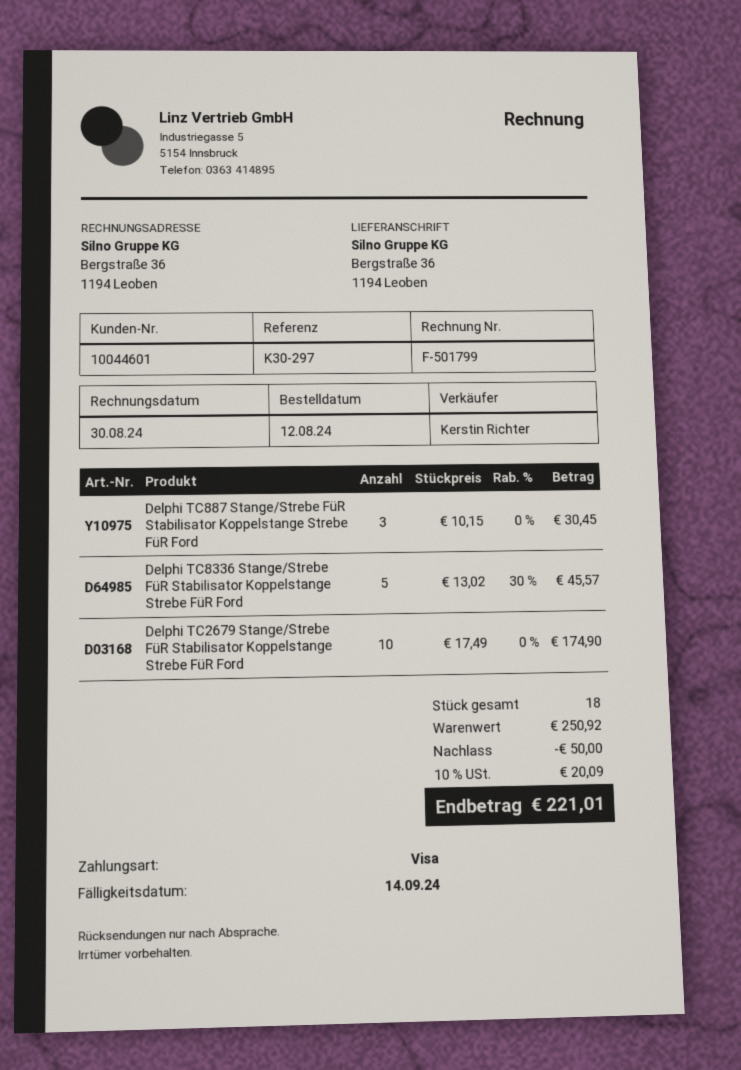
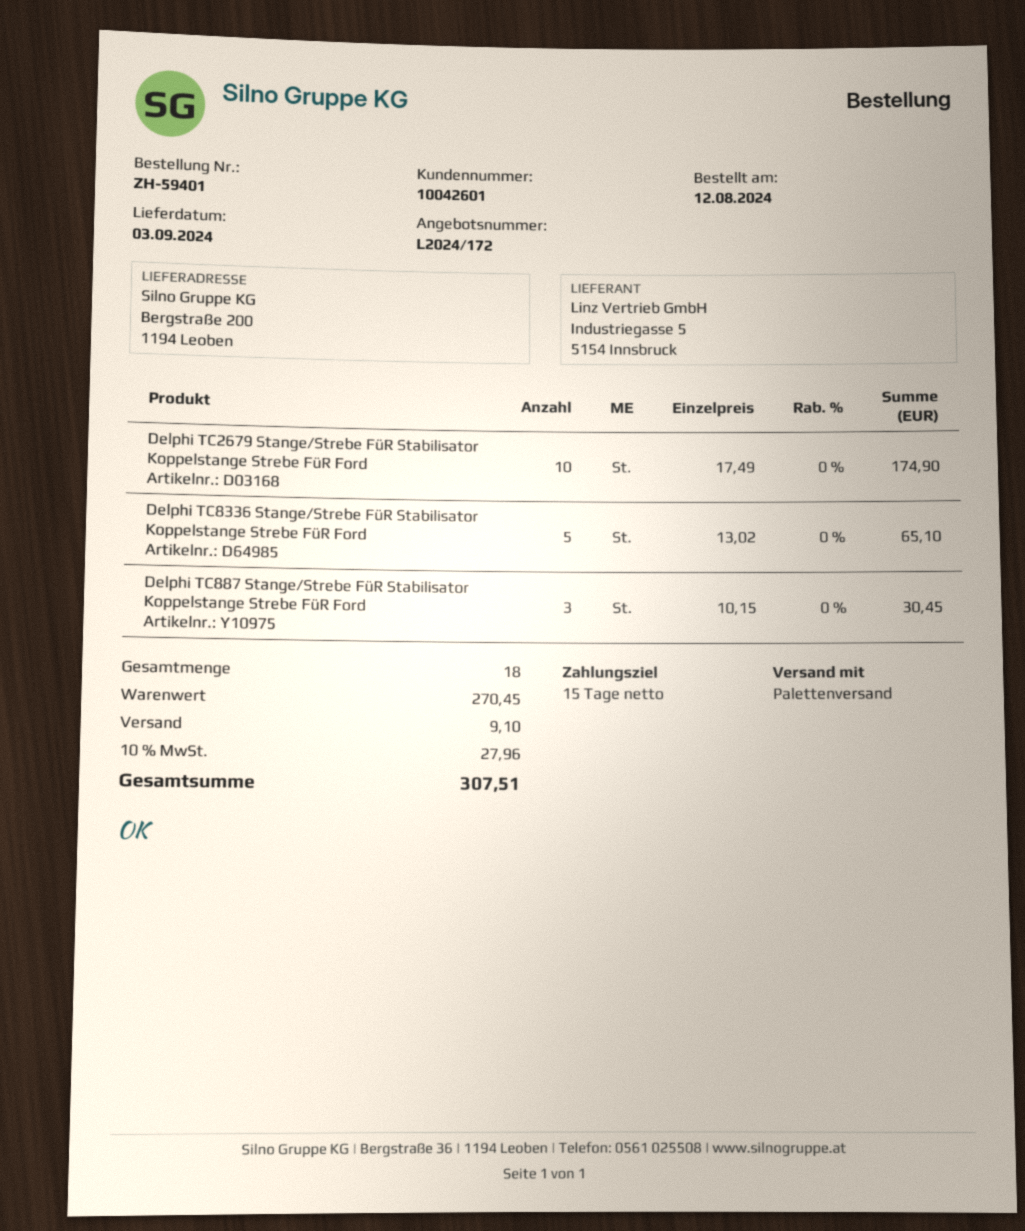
customer number: 10044601 -> 10042601
ship to: Bergstraße 36, 1194 Leoben -> Bergstraße 200, 1194 Leoben
Delphi TC8336 Stange/Strebe FüR Stabilisator Koppelstange Strebe FüR Ford: 5 x 13.02 - 30% = 45.57 -> 5 x 13.02 = 65.10
subtotal: 250.92 -> 270.45
discount: 50.00 -> none
shipping: none -> 9.10
tax: 10% = 20.09 -> 10% = 27.96
total: 221.01 -> 307.51

